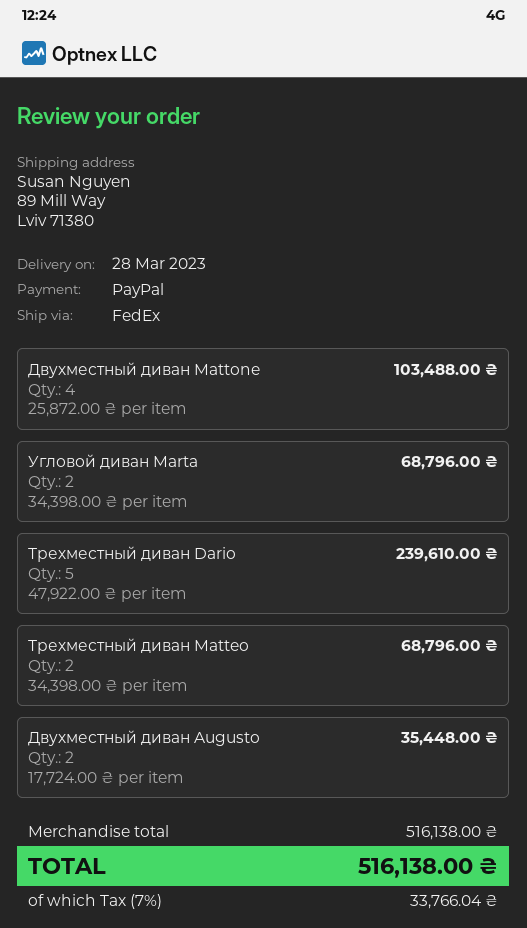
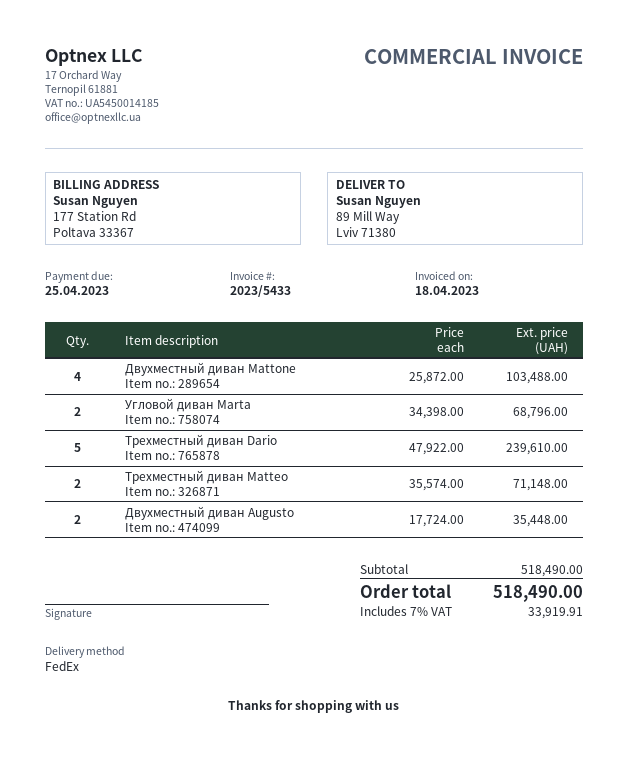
Трехместный диван Matteo: 2 x 34398.00 = 68796.00 -> 2 x 35574.00 = 71148.00
subtotal: 516138.00 -> 518490.00
tax: 7% = 33766.04 -> 7% = 33919.91
total: 516138.00 -> 518490.00

